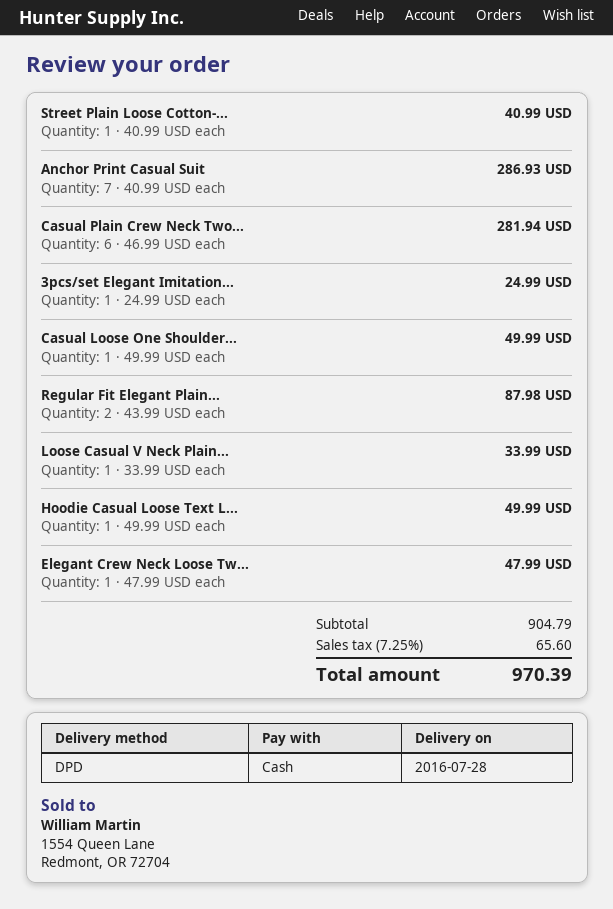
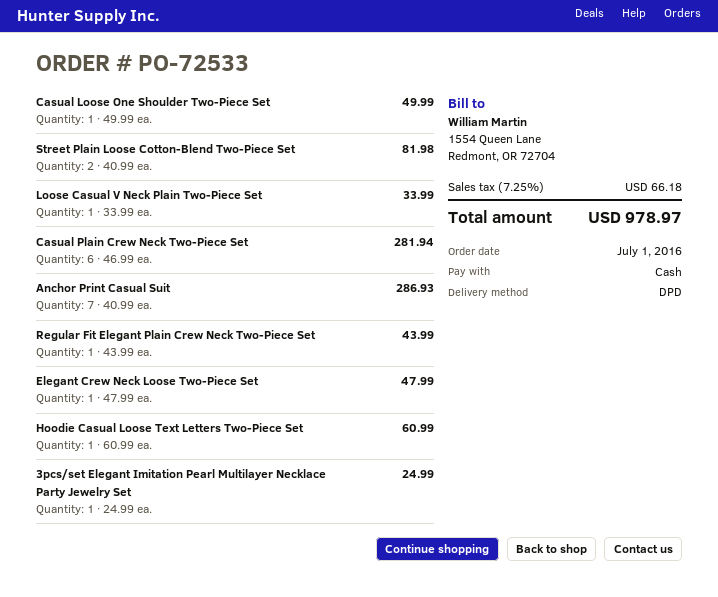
Street Plain Loose Cotton-...: 1 x 40.99 = 40.99 -> 2 x 40.99 = 81.98
Regular Fit Elegant Plain...: 2 x 43.99 = 87.98 -> 1 x 43.99 = 43.99
Hoodie Casual Loose Text L...: 1 x 49.99 = 49.99 -> 1 x 60.99 = 60.99
tax: 7.25% = 65.60 -> 7.25% = 66.18
total: 970.39 -> 978.97

